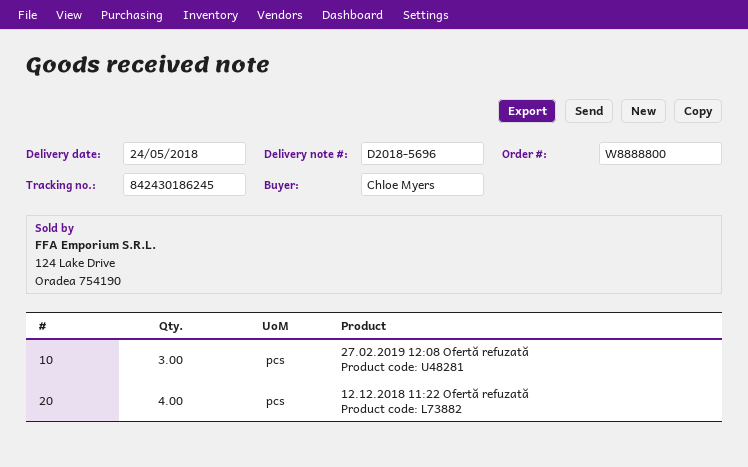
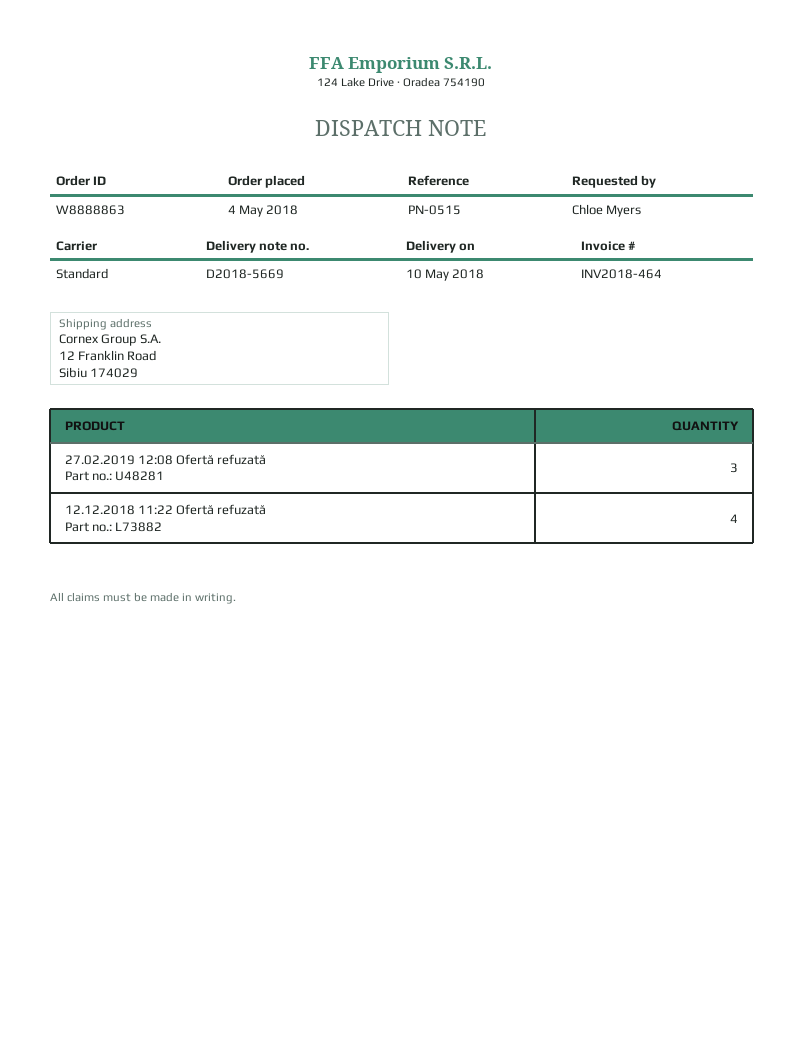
order number: W8888800 -> W8888863
delivery note number: D2018-5696 -> D2018-5669
delivery date: 2018-05-24 -> 2018-05-10

